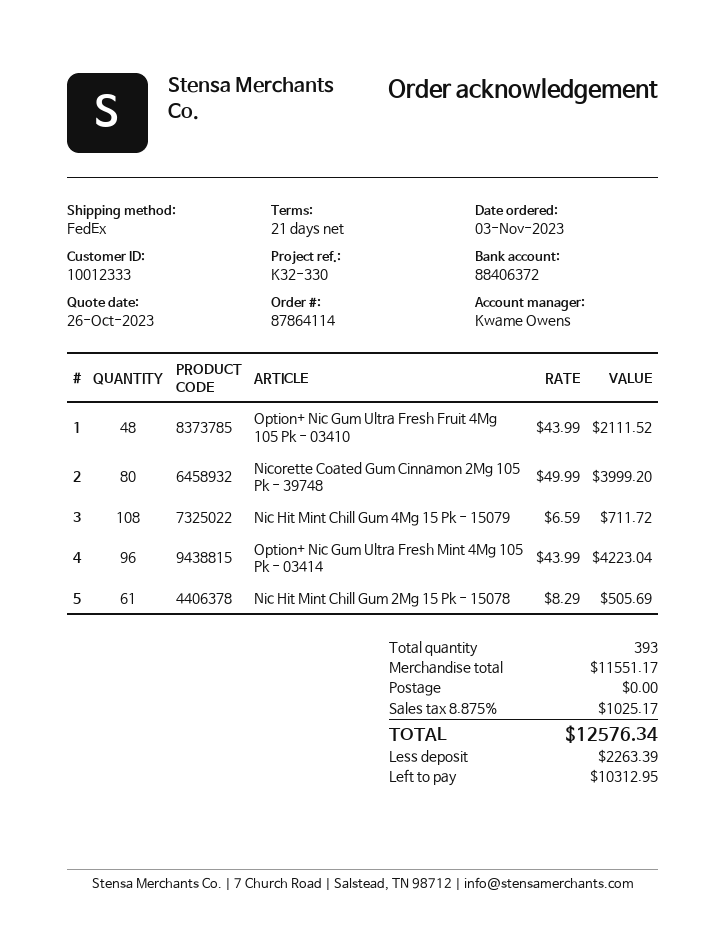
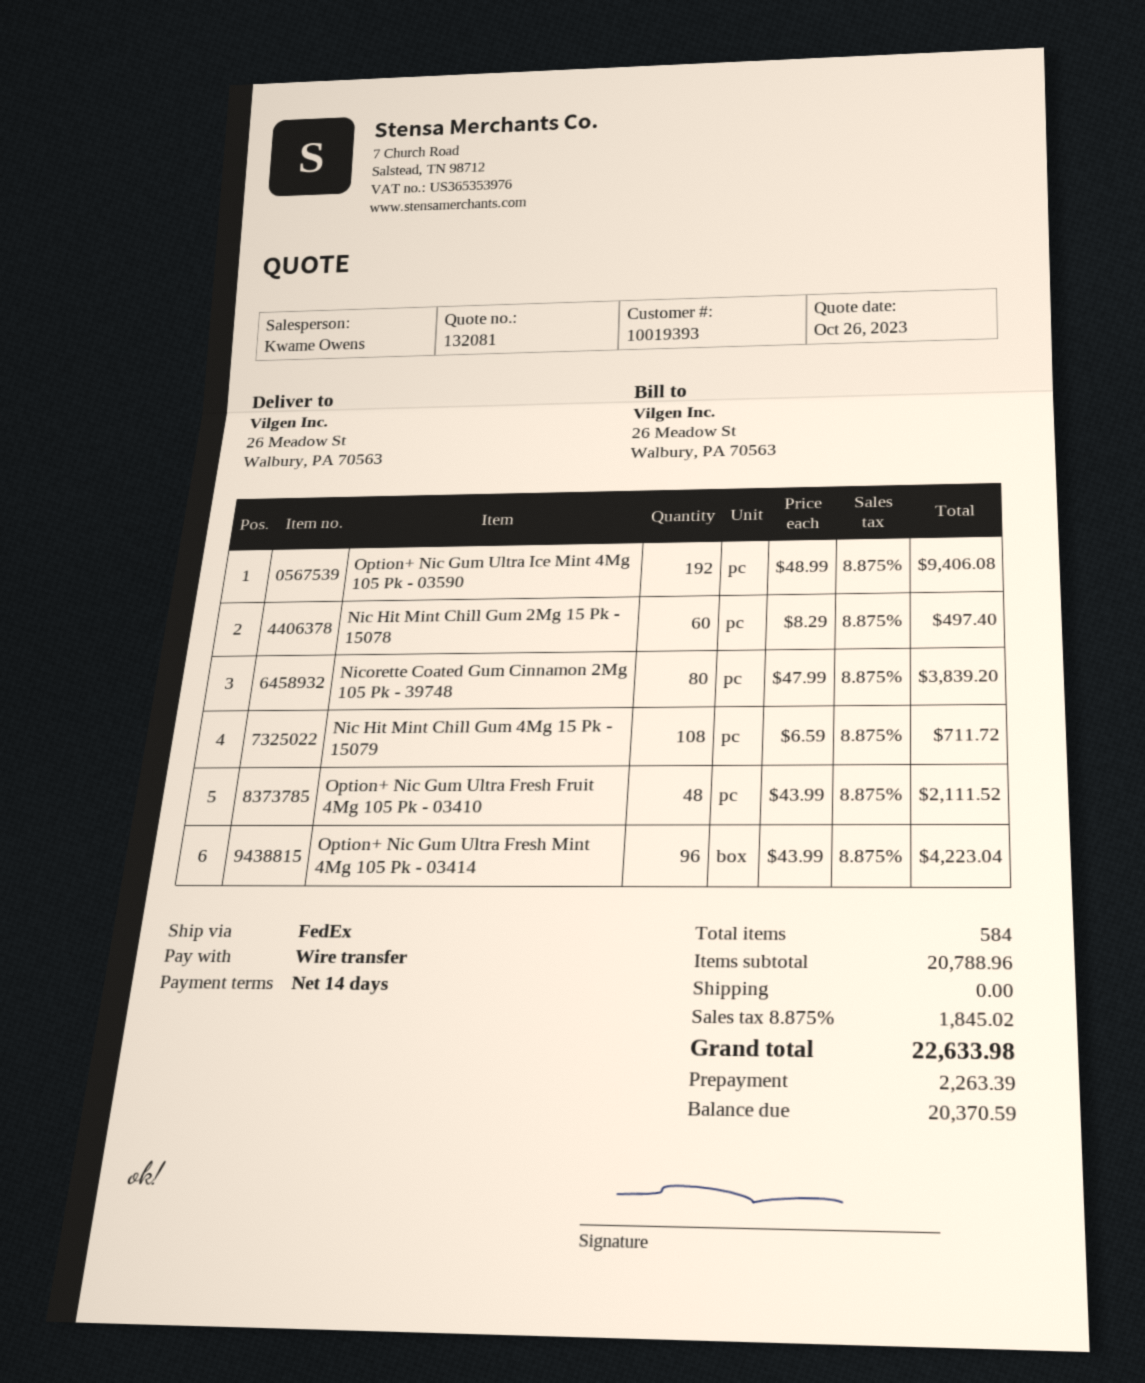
payment terms: 21 days -> 14 days
customer number: 10012333 -> 10019393
Nicorette Coated Gum Cinnamon 2Mg 105 Pk - 39748: 80 x 49.99 = 3999.20 -> 80 x 47.99 = 3839.20
Nic Hit Mint Chill Gum 2Mg 15 Pk - 15078: 61 x 8.29 = 505.69 -> 60 x 8.29 = 497.40
Option+ Nic Gum Ultra Ice Mint 4Mg 105 Pk - 03590: none -> 192 x 48.99 = 9406.08
total quantity: 393 -> 584
subtotal: 11551.17 -> 20788.96
tax: 8.875% = 1025.17 -> 8.875% = 1845.02
total: 12576.34 -> 22633.98
balance: 10312.95 -> 20370.59

